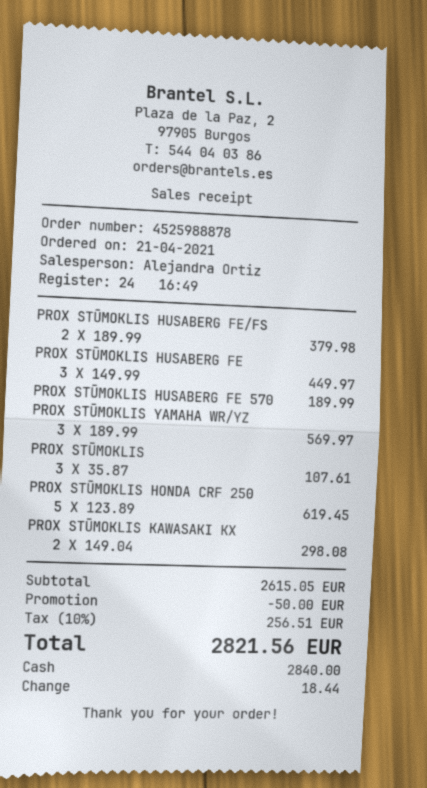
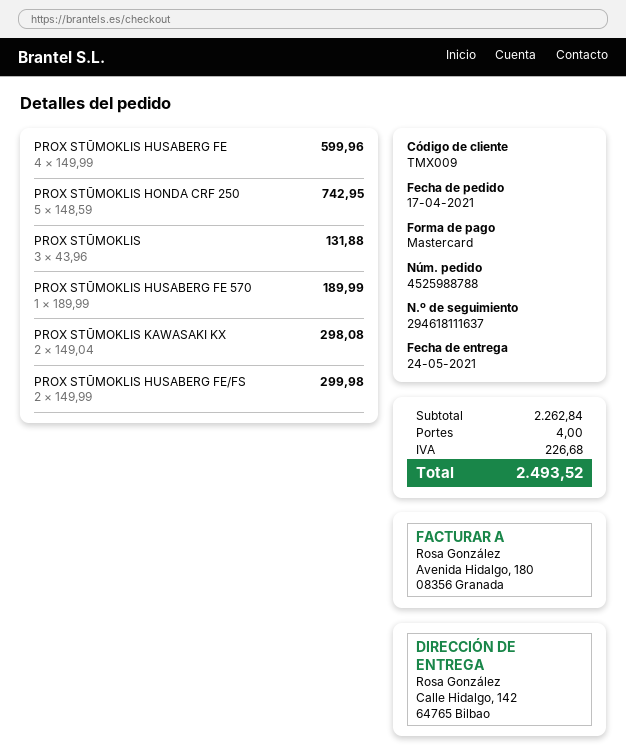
order number: 4525988878 -> 4525988788
order date: 2021-04-21 -> 2021-04-17
payment method: cash -> Mastercard
PROX STŪMOKLIS HUSABERG FE/FS: 2 x 189.99 = 379.98 -> 2 x 149.99 = 299.98
PROX STŪMOKLIS HUSABERG FE: 3 x 149.99 = 449.97 -> 4 x 149.99 = 599.96
PROX STŪMOKLIS YAMAHA WR/YZ: 3 x 189.99 = 569.97 -> none
PROX STŪMOKLIS: 3 x 35.87 = 107.61 -> 3 x 43.96 = 131.88
PROX STŪMOKLIS HONDA CRF 250: 5 x 123.89 = 619.45 -> 5 x 148.59 = 742.95
subtotal: 2615.05 -> 2262.84
discount: 50.00 -> none
shipping: none -> 4.00
tax: 256.51 -> 226.68
total: 2821.56 -> 2493.52

